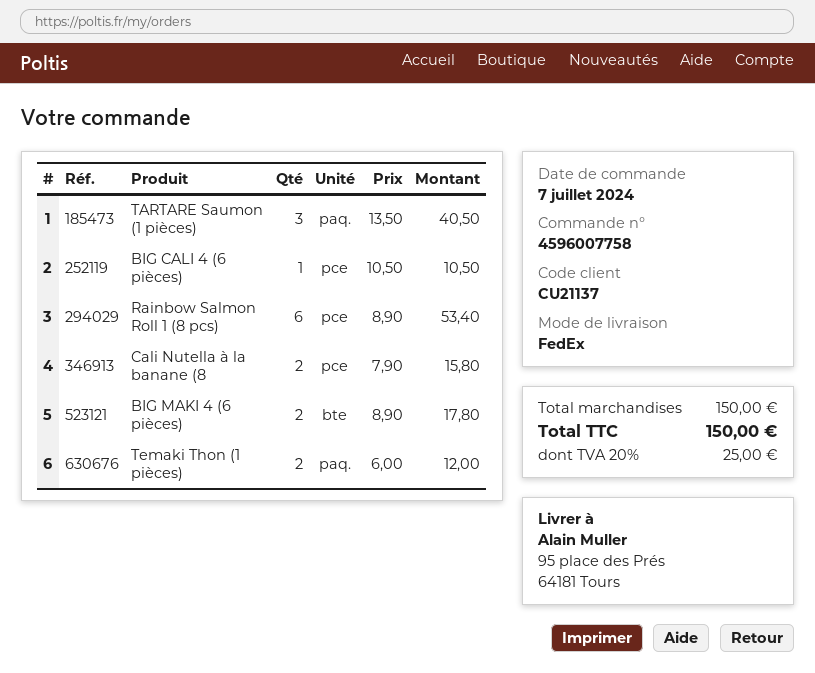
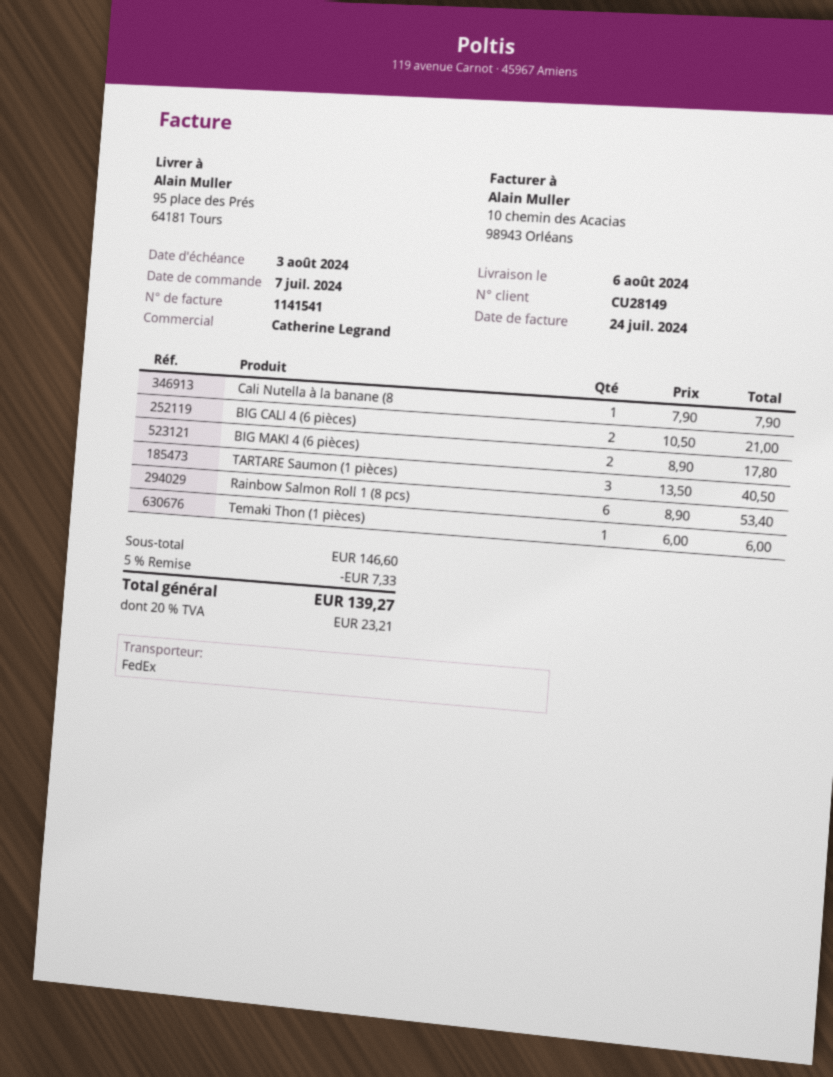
customer number: CU21137 -> CU28149
BIG CALI 4 (6 pièces): 1 x 10.50 = 10.50 -> 2 x 10.50 = 21.00
Cali Nutella à la banane (8: 2 x 7.90 = 15.80 -> 1 x 7.90 = 7.90
Temaki Thon (1 pièces): 2 x 6.00 = 12.00 -> 1 x 6.00 = 6.00
subtotal: 150.00 -> 146.60
discount: none -> 5% = 7.33
tax: 20% = 25.00 -> 20% = 23.21
total: 150.00 -> 139.27

